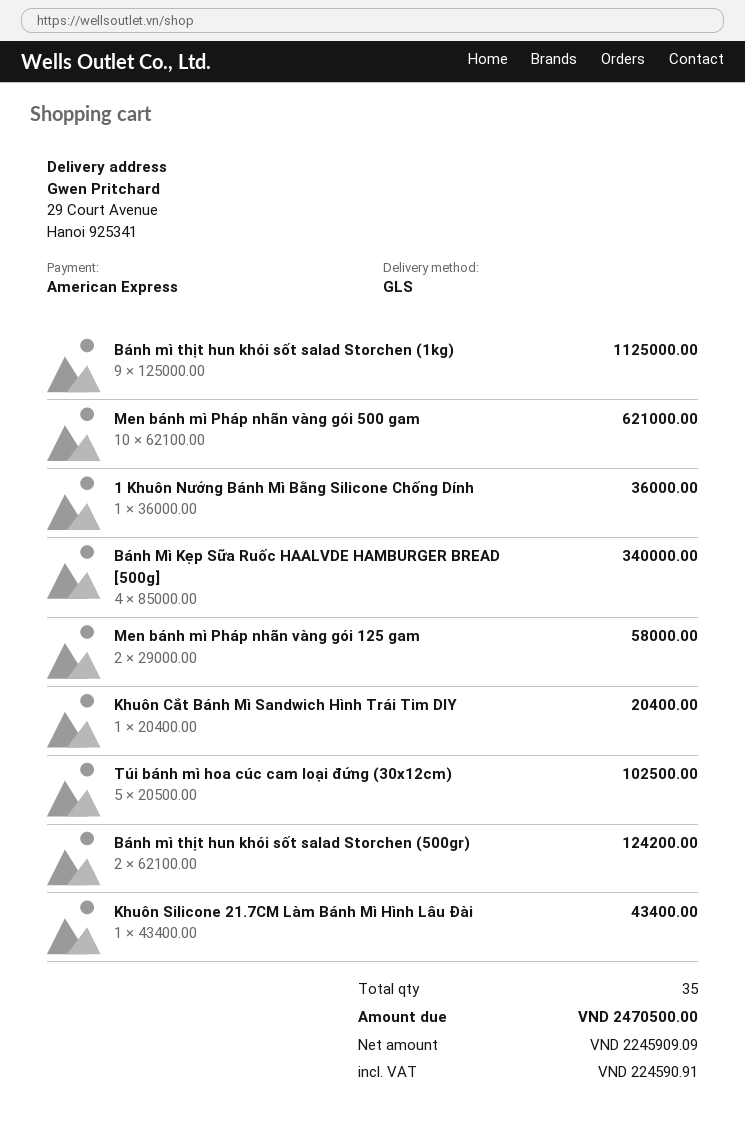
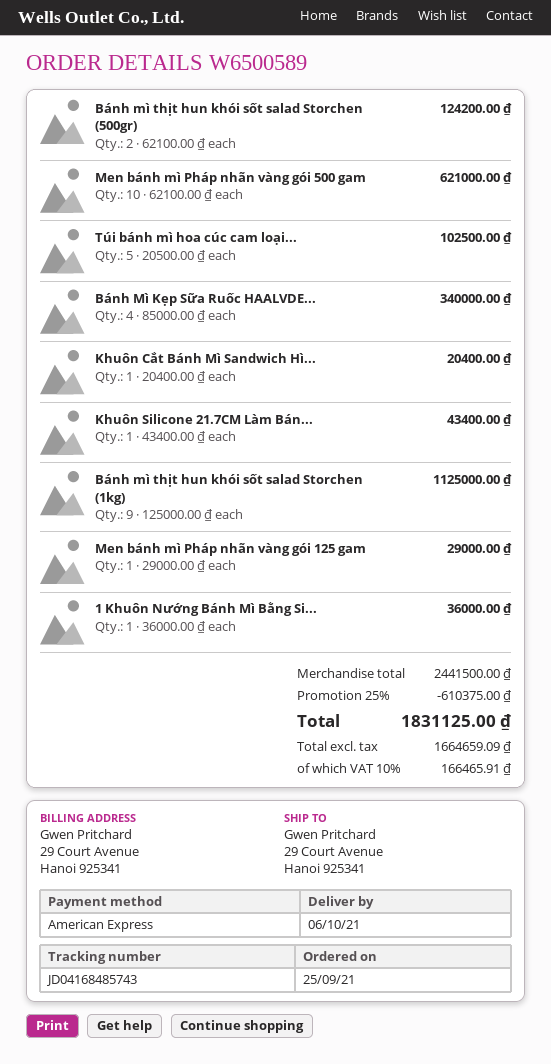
Men bánh mì Pháp nhãn vàng gói 125 gam: 2 x 29000.00 = 58000.00 -> 1 x 29000.00 = 29000.00
discount: none -> 25% = 610375.00
net: 2245909.09 -> 1664659.09
tax: 224590.91 -> 166465.91
total: 2470500.00 -> 1831125.00

